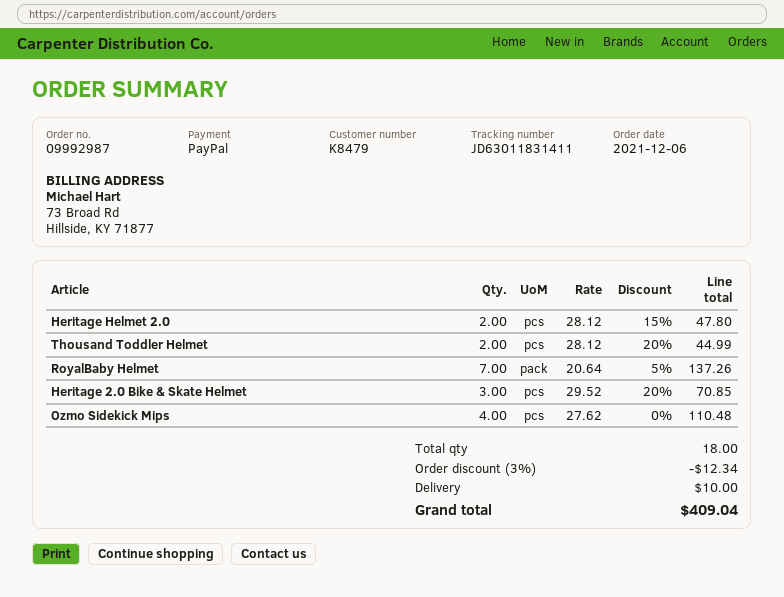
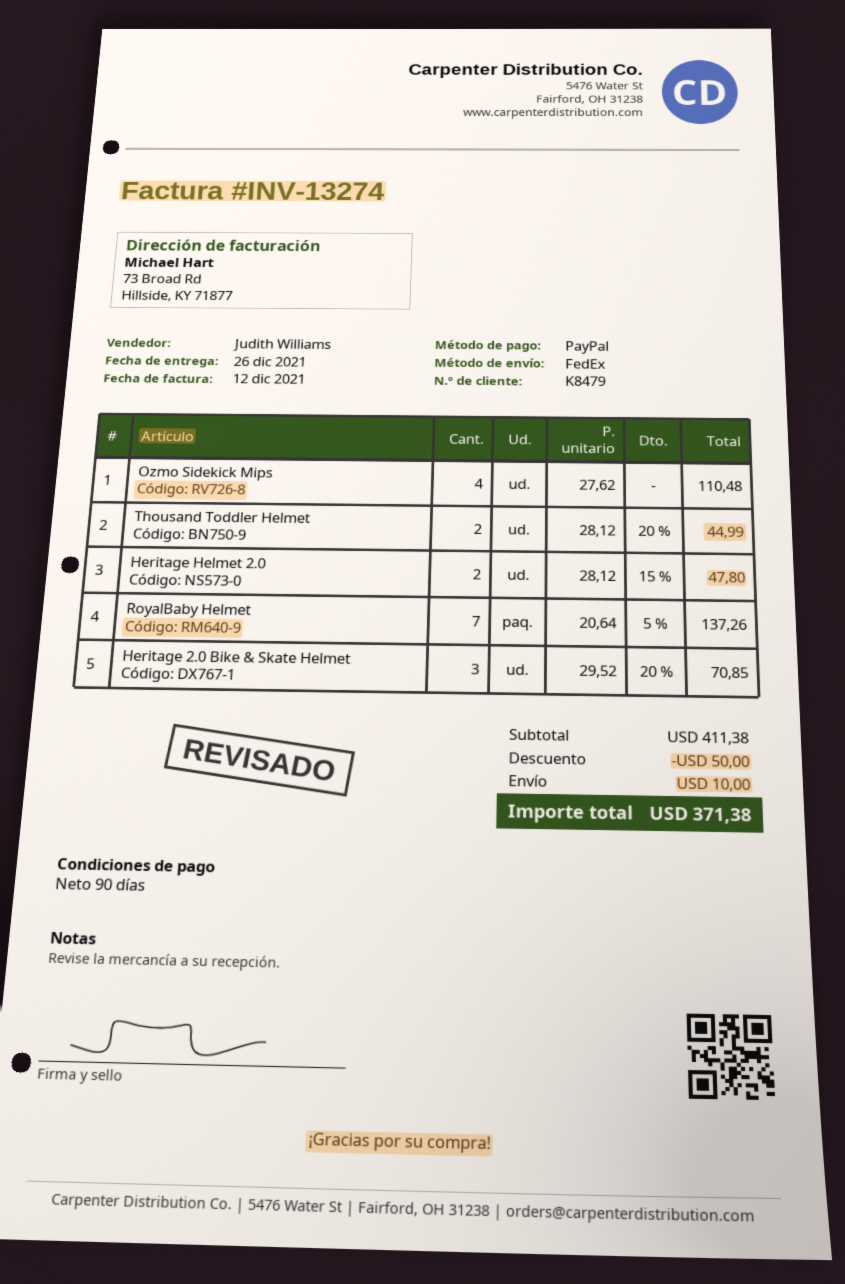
discount: 12.34 -> 50.00
total: 409.04 -> 371.38

